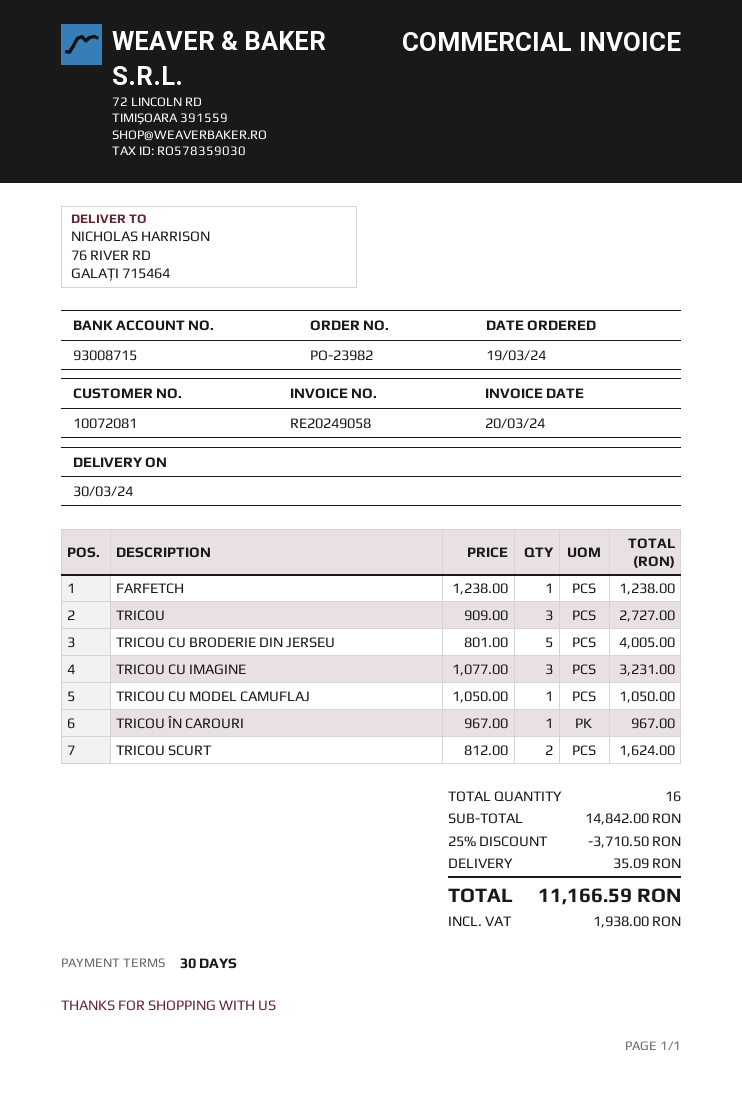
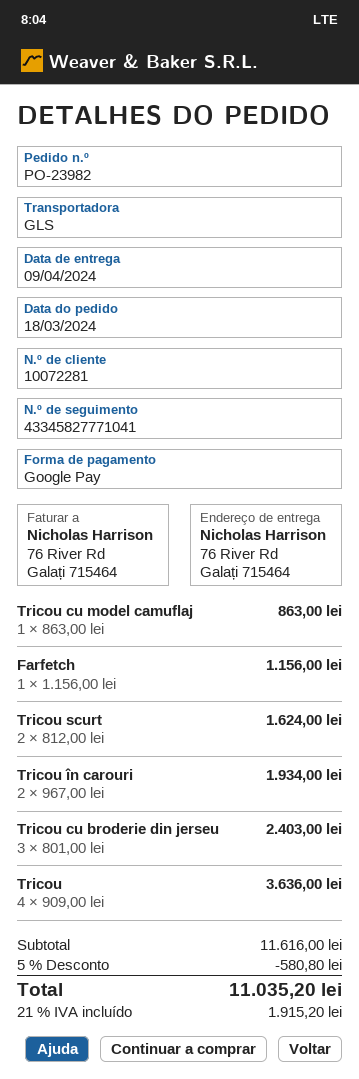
order date: 2024-03-19 -> 2024-03-18
delivery date: 2024-03-30 -> 2024-04-09
customer number: 10072081 -> 10072281
FARFETCH: 1 x 1238.00 = 1238.00 -> 1 x 1156.00 = 1156.00
TRICOU: 3 x 909.00 = 2727.00 -> 4 x 909.00 = 3636.00
TRICOU CU BRODERIE DIN JERSEU: 5 x 801.00 = 4005.00 -> 3 x 801.00 = 2403.00
TRICOU CU IMAGINE: 3 x 1077.00 = 3231.00 -> none
TRICOU CU MODEL CAMUFLAJ: 1 x 1050.00 = 1050.00 -> 1 x 863.00 = 863.00
TRICOU ÎN CAROURI: 1 x 967.00 = 967.00 -> 2 x 967.00 = 1934.00
subtotal: 14842.00 -> 11616.00
discount: 25% = 3710.50 -> 5% = 580.80
shipping: 35.09 -> none
tax: 1938.00 -> 1915.20
total: 11166.59 -> 11035.20

